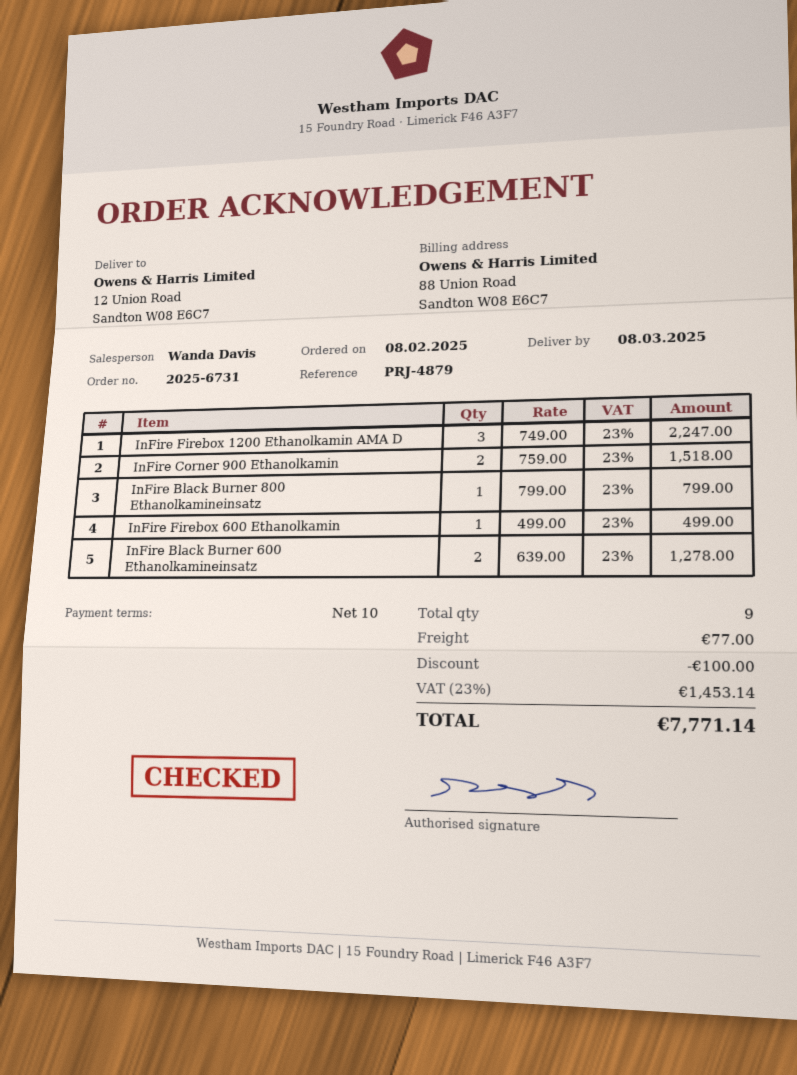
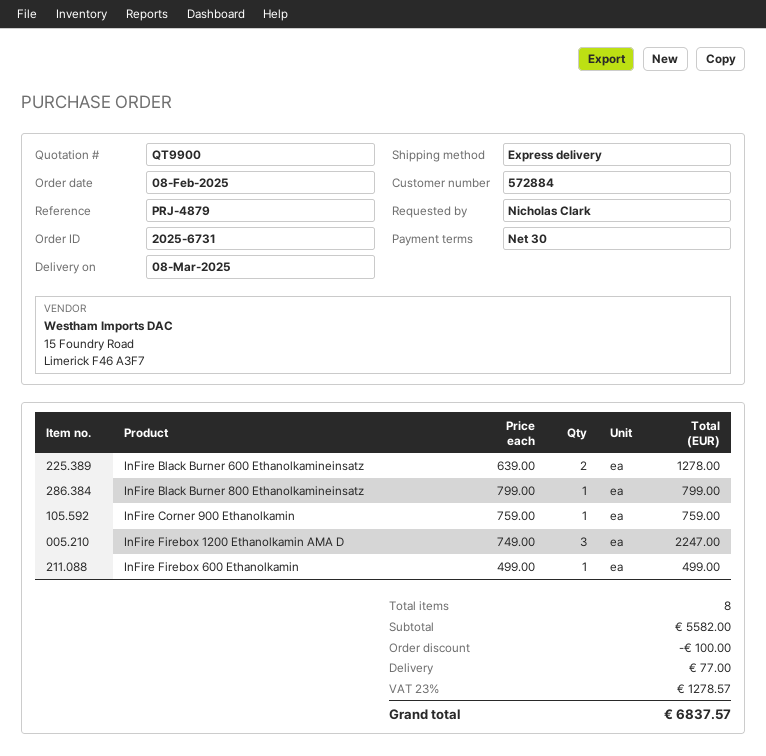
payment terms: 10 days -> 30 days
InFire Corner 900 Ethanolkamin: 2 x 759.00 = 1518.00 -> 1 x 759.00 = 759.00
total quantity: 9 -> 8
tax: 23% = 1453.14 -> 23% = 1278.57
total: 7771.14 -> 6837.57

